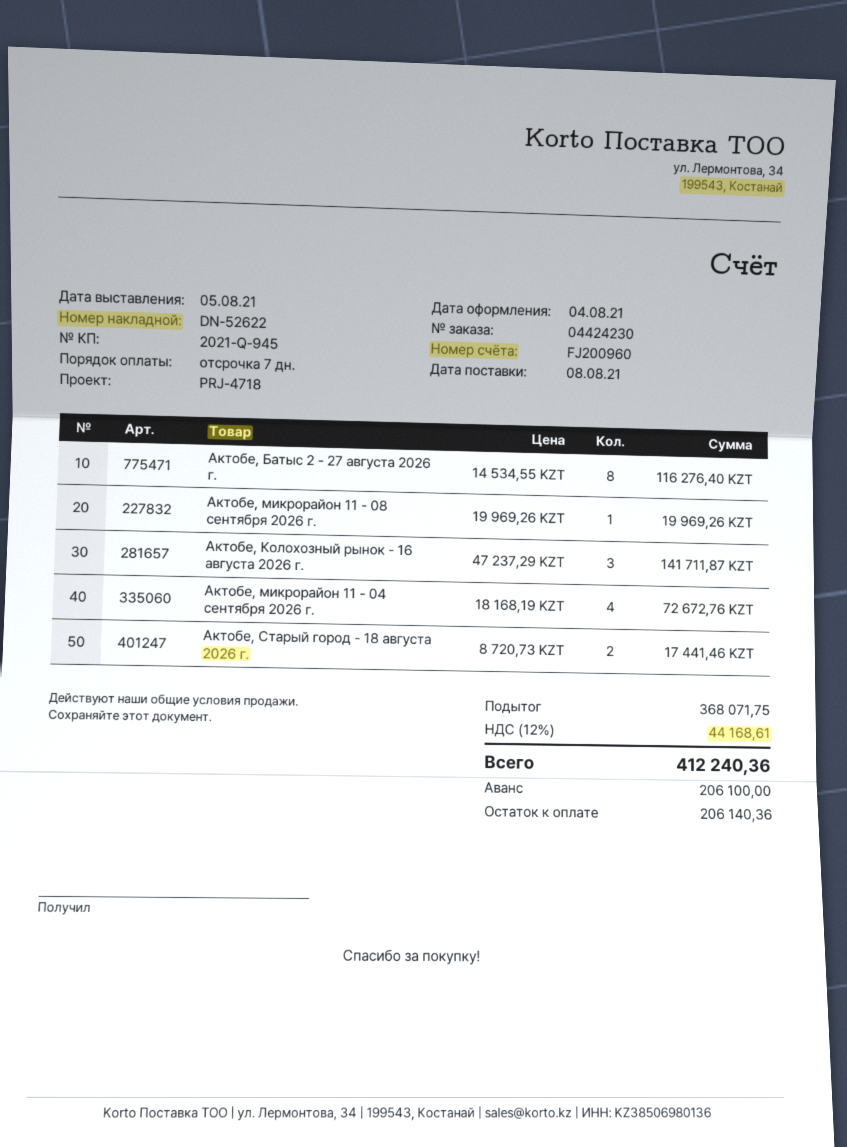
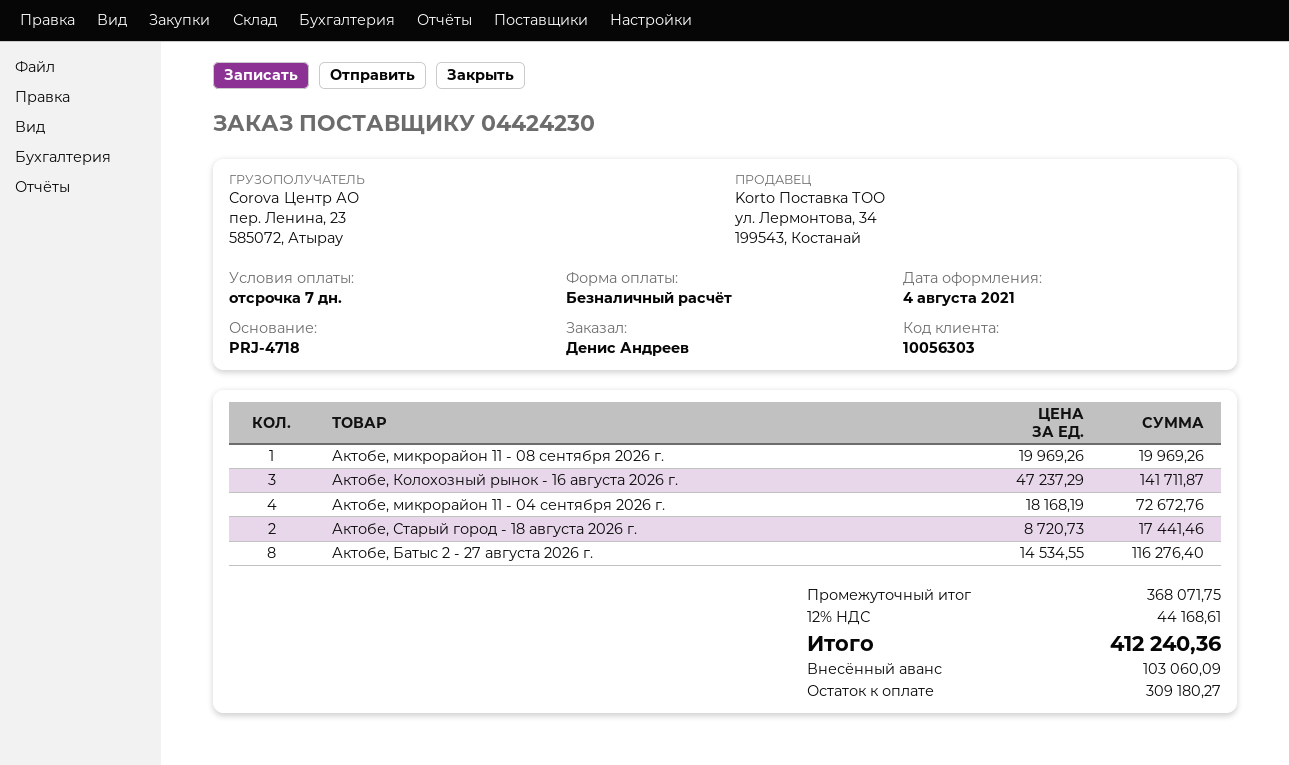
deposit: 206100.00 -> 103060.09
balance: 206140.36 -> 309180.27

